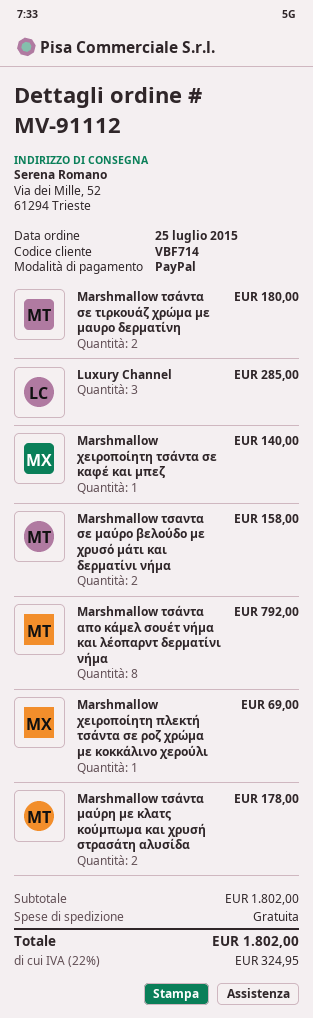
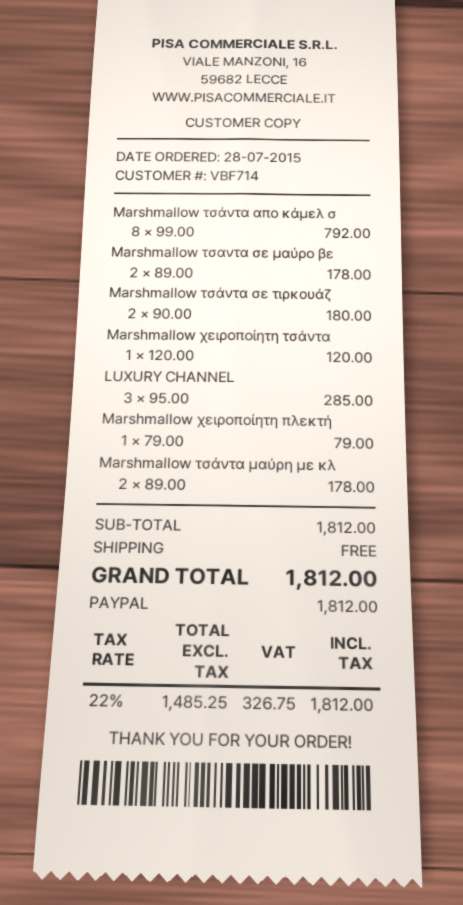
order date: 2015-07-25 -> 2015-07-28
Marshmallow χειροποίητη τσάντα σε καφέ και μπεζ: 1 for 140.00 -> 1 for 120.00
Marshmallow τσαντα σε μαύρο βελούδο με χρυσό μάτι και δερματίνι νήμα: 2 for 158.00 -> 2 for 178.00
Marshmallow χειροποίητη πλεκτή τσάντα σε ροζ χρώμα με κοκκάλινο χερούλι: 1 for 69.00 -> 1 for 79.00
subtotal: 1802.00 -> 1812.00
tax: 22% = 324.95 -> 22% = 326.75
total: 1802.00 -> 1812.00

